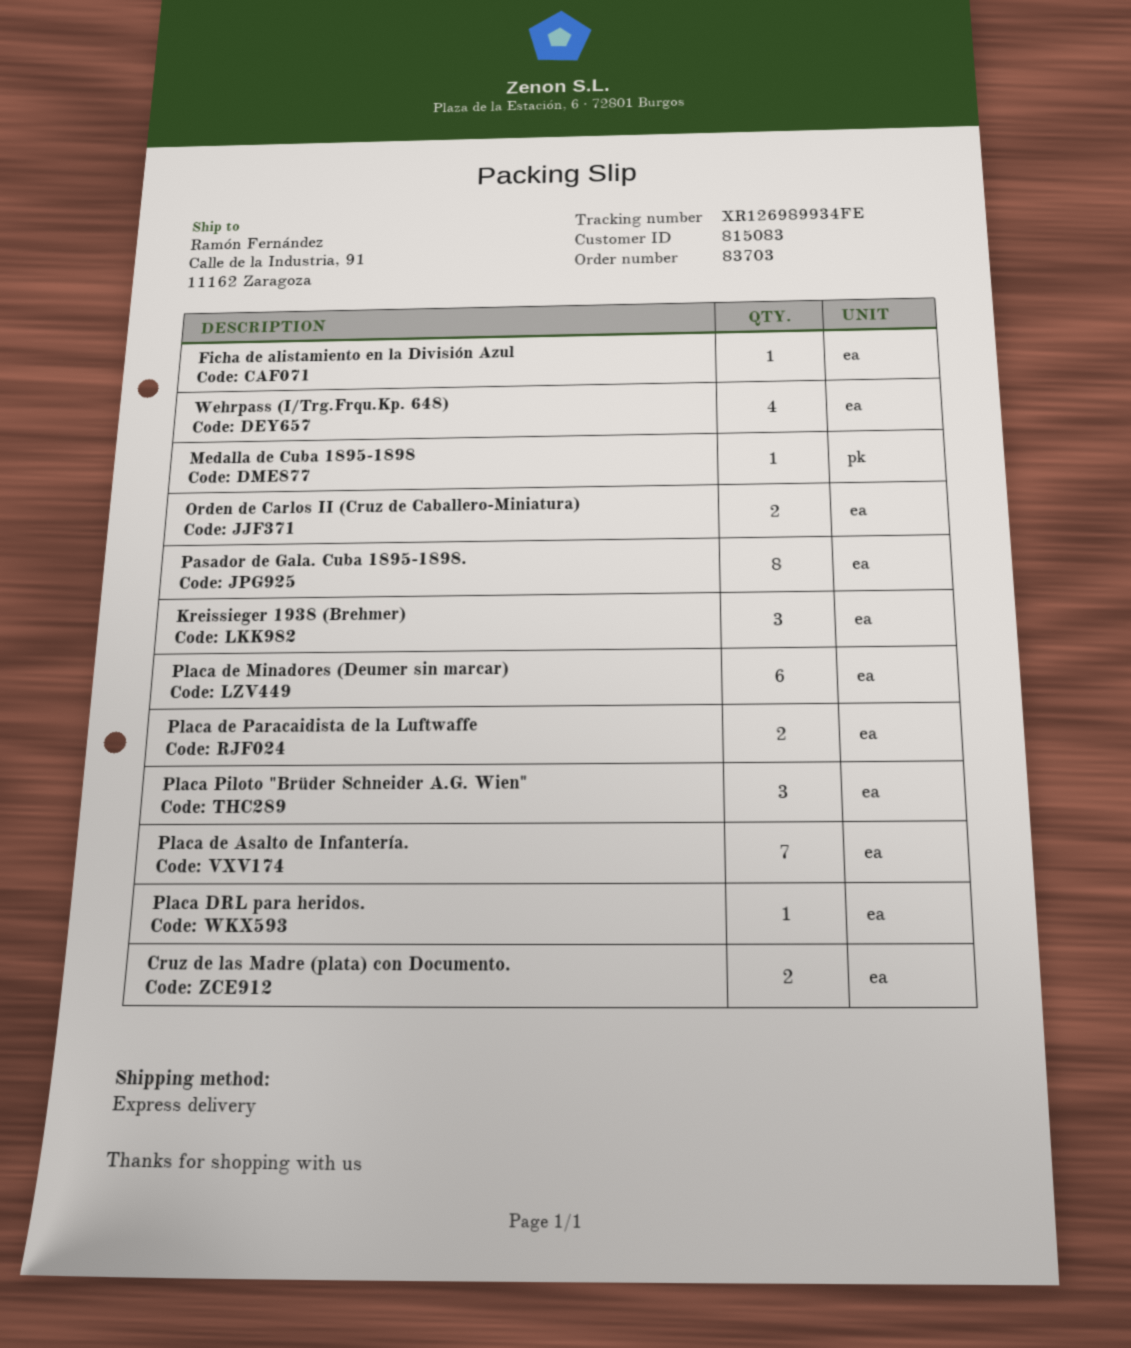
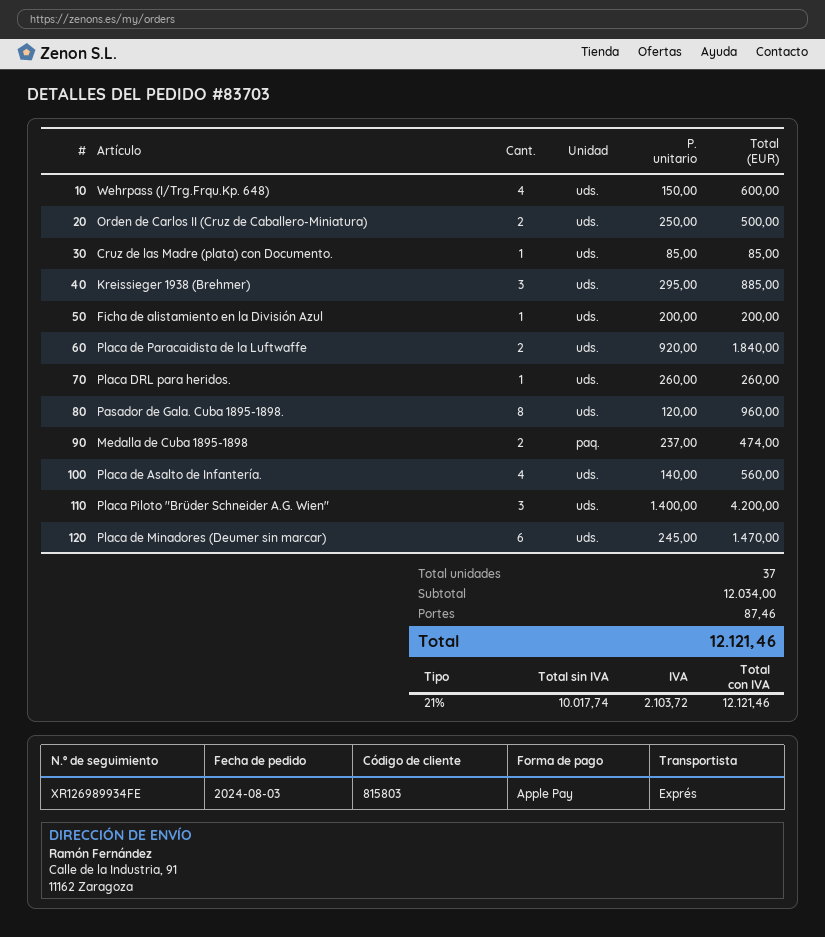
customer number: 815083 -> 815803
Medalla de Cuba 1895-1898: 1 -> 2
Placa de Asalto de Infantería.: 7 -> 4
Cruz de las Madre (plata) con Documento.: 2 -> 1

